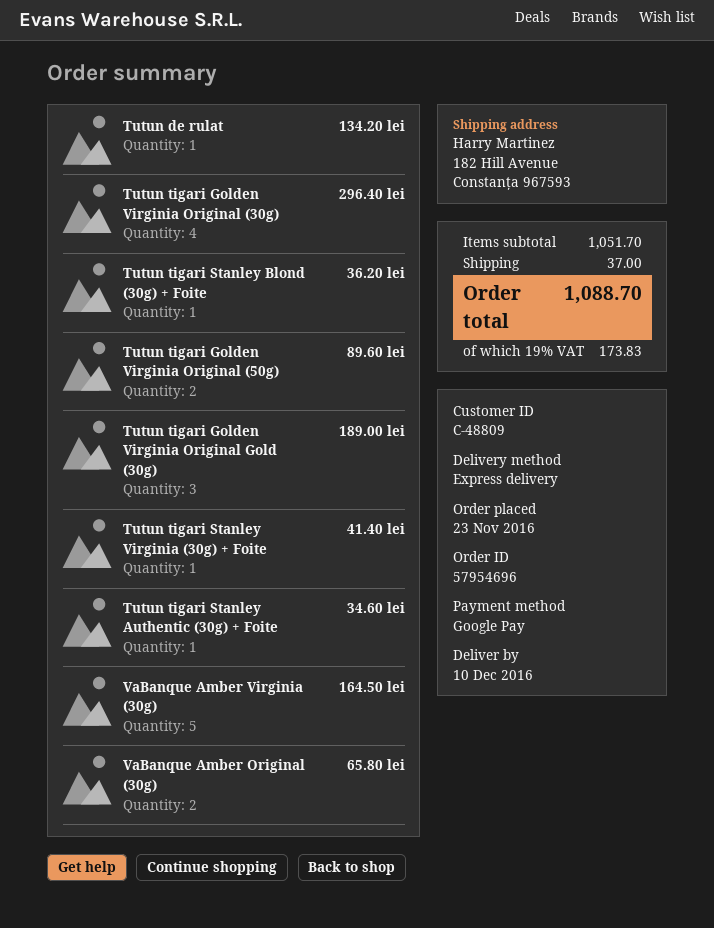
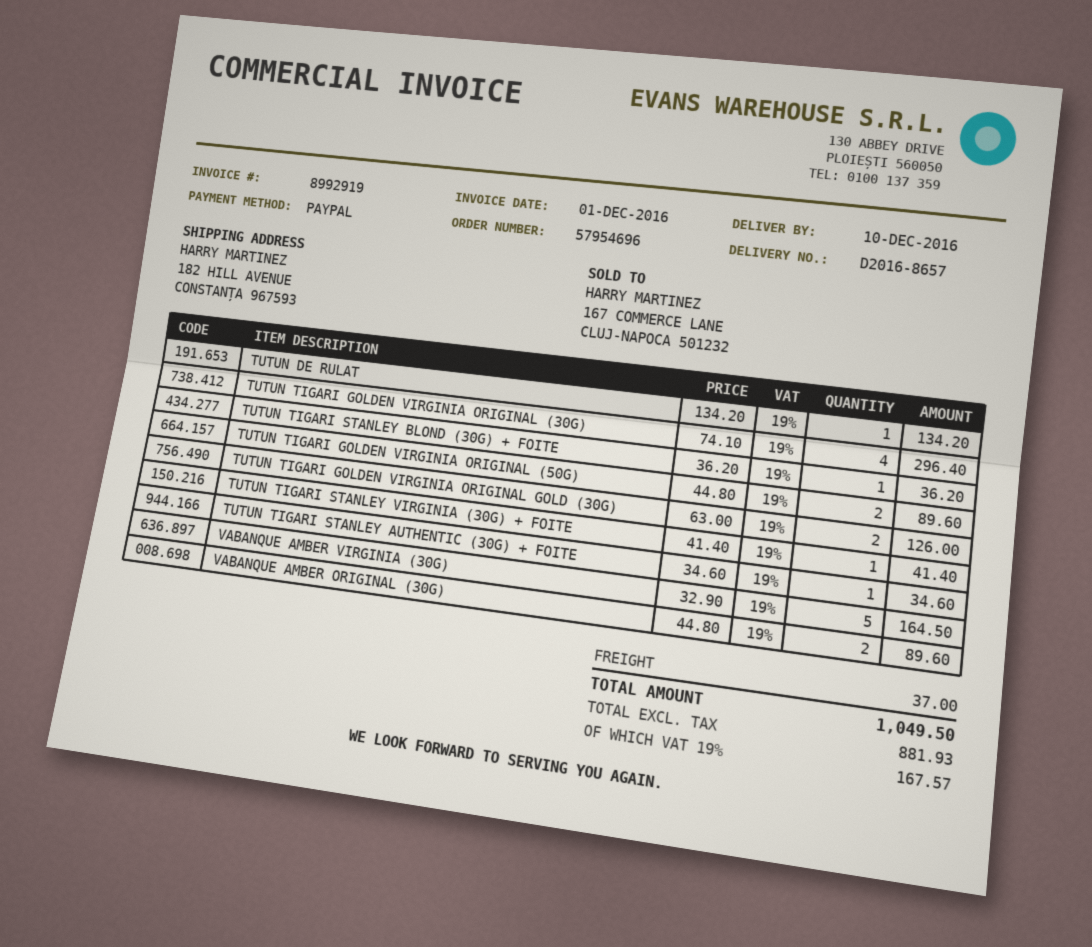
payment method: Google Pay -> PayPal
Tutun tigari Golden Virginia Original Gold (30g): 3 for 189.00 -> 2 for 126.00
VaBanque Amber Original (30g): 2 for 65.80 -> 2 for 89.60
tax: 19% = 173.83 -> 19% = 167.57
total: 1088.70 -> 1049.50

